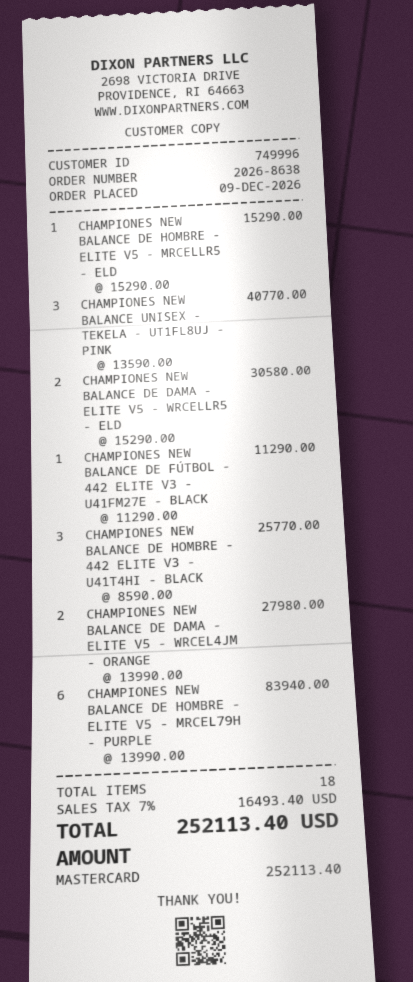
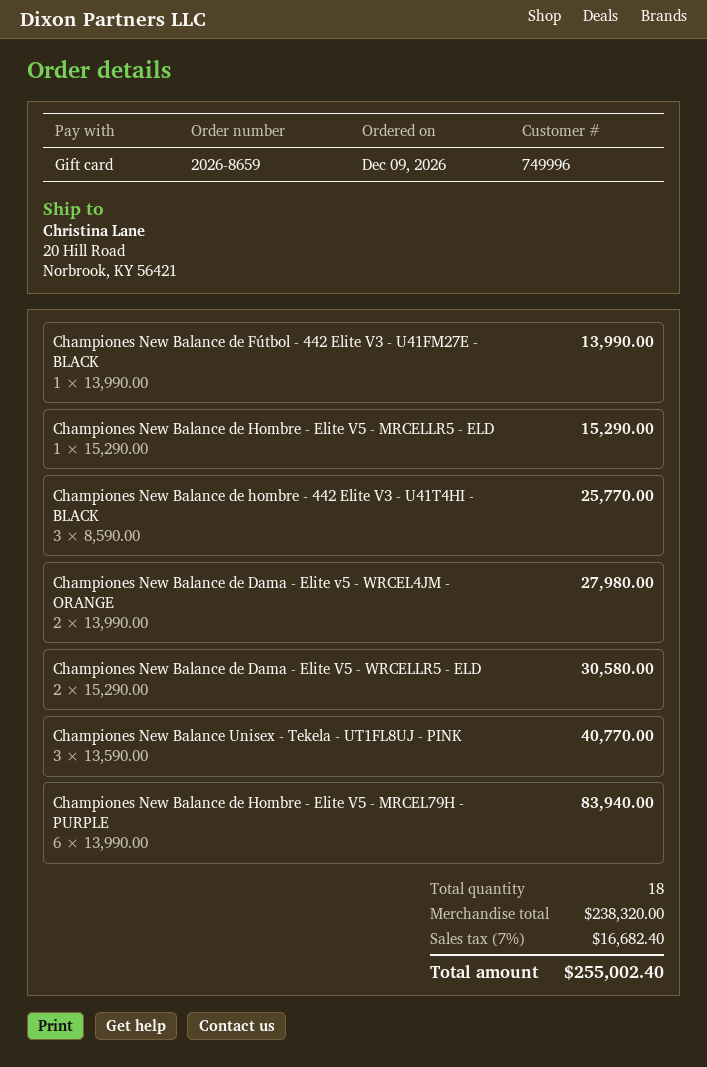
order number: 2026-8638 -> 2026-8659
payment method: Mastercard -> gift card
CHAMPIONES NEW BALANCE DE FÚTBOL - 442 ELITE V3 - U41FM27E - BLACK: 1 x 11290.00 = 11290.00 -> 1 x 13990.00 = 13990.00
tax: 7% = 16493.40 -> 7% = 16682.40
total: 252113.40 -> 255002.40

